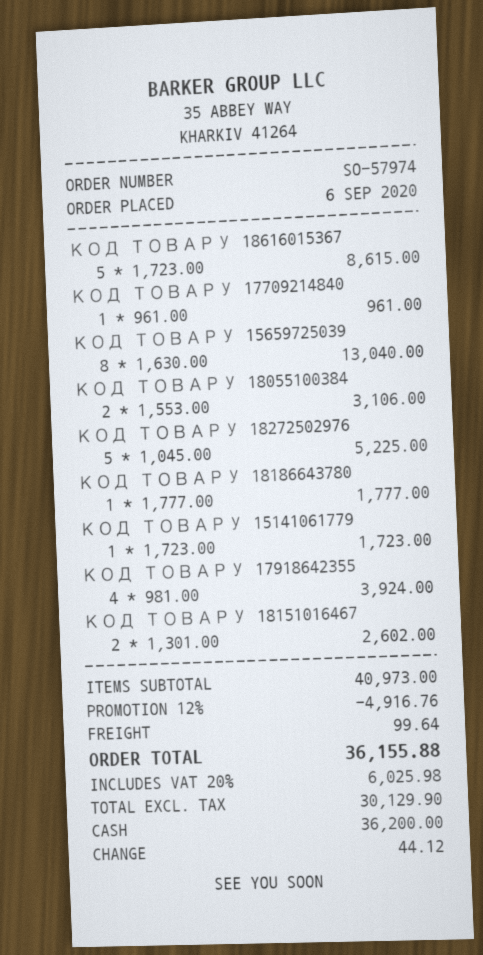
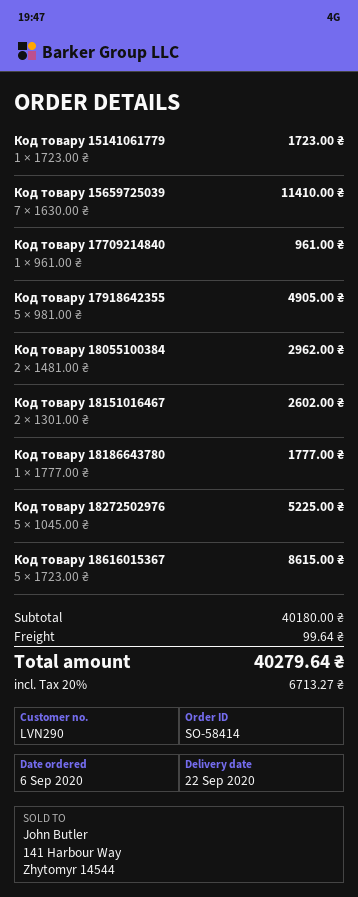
order number: SO-57974 -> SO-58414
КОД ТОВАРУ 15659725039: 8 x 1630.00 = 13040.00 -> 7 x 1630.00 = 11410.00
КОД ТОВАРУ 18055100384: 2 x 1553.00 = 3106.00 -> 2 x 1481.00 = 2962.00
КОД ТОВАРУ 17918642355: 4 x 981.00 = 3924.00 -> 5 x 981.00 = 4905.00
subtotal: 40973.00 -> 40180.00
discount: 12% = 4916.76 -> none
tax: 20% = 6025.98 -> 20% = 6713.27
total: 36155.88 -> 40279.64

